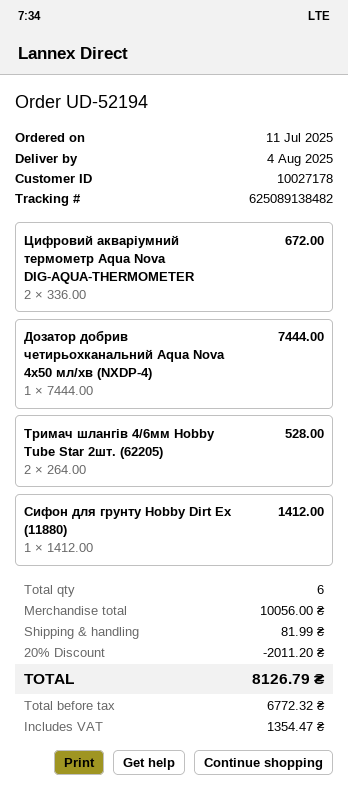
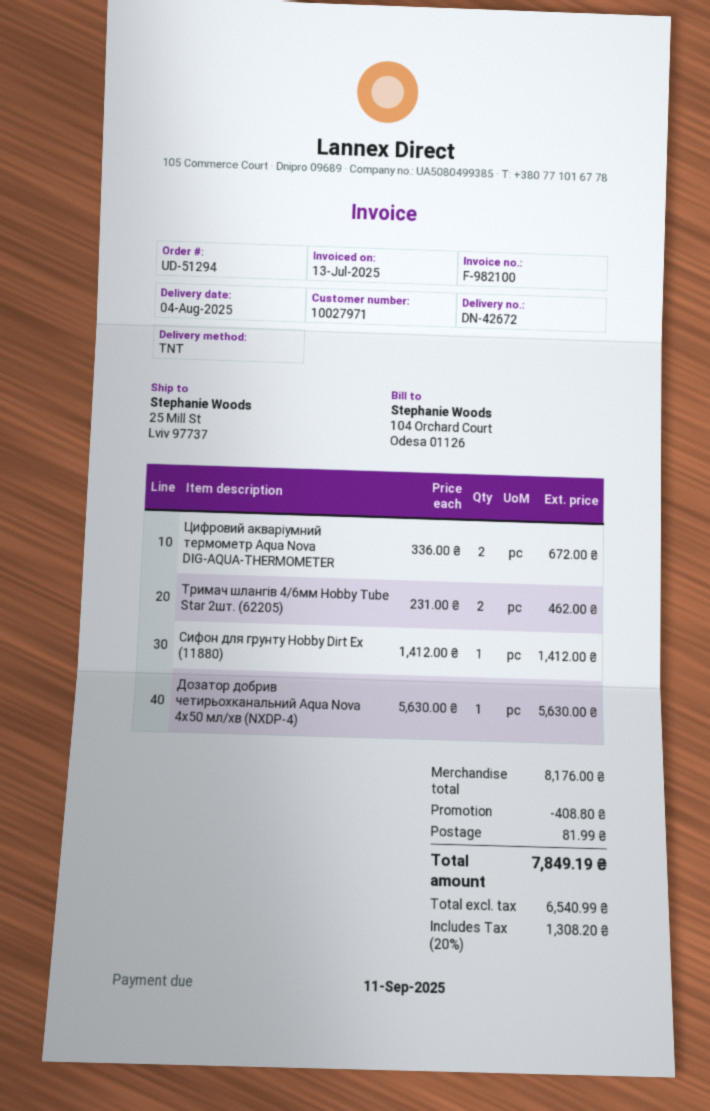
order number: UD-52194 -> UD-51294
customer number: 10027178 -> 10027971
Дозатор добрив четирьохканальний Aqua Nova 4x50 мл/хв (NXDP-4): 1 x 7444.00 = 7444.00 -> 1 x 5630.00 = 5630.00
Тримач шлангів 4/6мм Hobby Tube Star 2шт. (62205): 2 x 264.00 = 528.00 -> 2 x 231.00 = 462.00
subtotal: 10056.00 -> 8176.00
discount: 2011.20 -> 408.80
net: 6772.32 -> 6540.99
tax: 1354.47 -> 1308.20
total: 8126.79 -> 7849.19

